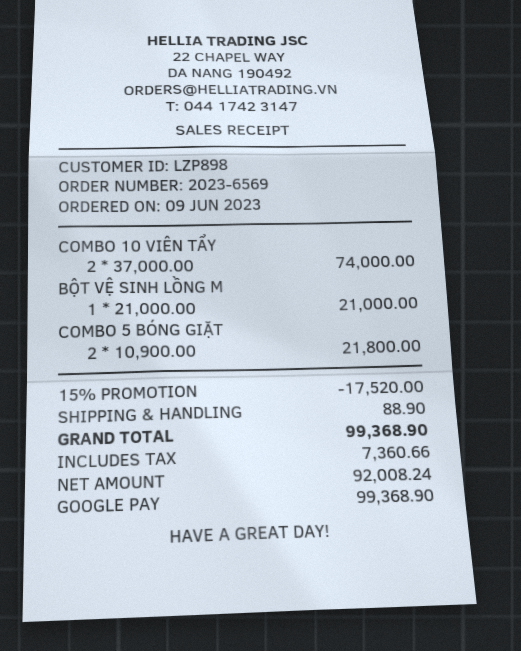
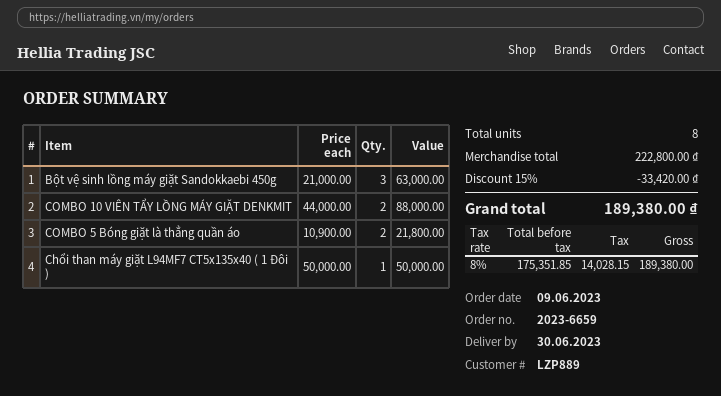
order number: 2023-6569 -> 2023-6659
customer number: LZP898 -> LZP889
COMBO 10 VIÊN TẨY: 2 x 37000.00 = 74000.00 -> 2 x 44000.00 = 88000.00
BỘT VỆ SINH LỒNG M: 1 x 21000.00 = 21000.00 -> 3 x 21000.00 = 63000.00
Chổi than máy giặt L94MF7 CT5x135x40 ( 1 Đôi ): none -> 1 x 50000.00 = 50000.00
discount: 15% = 17520.00 -> 15% = 33420.00
shipping: 88.90 -> none
net: 92008.24 -> 175351.85
tax: 7360.66 -> 14028.15
total: 99368.90 -> 189380.00

